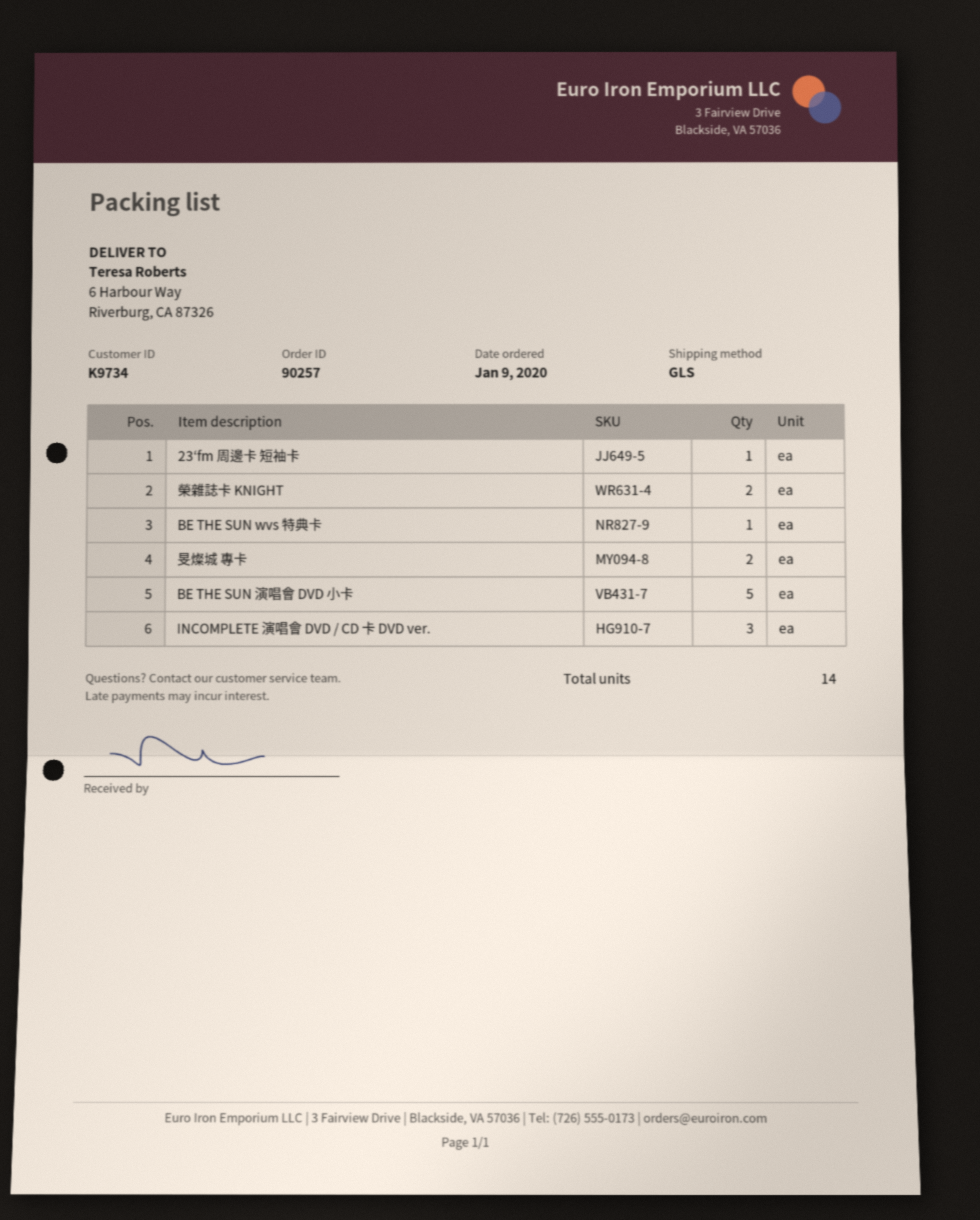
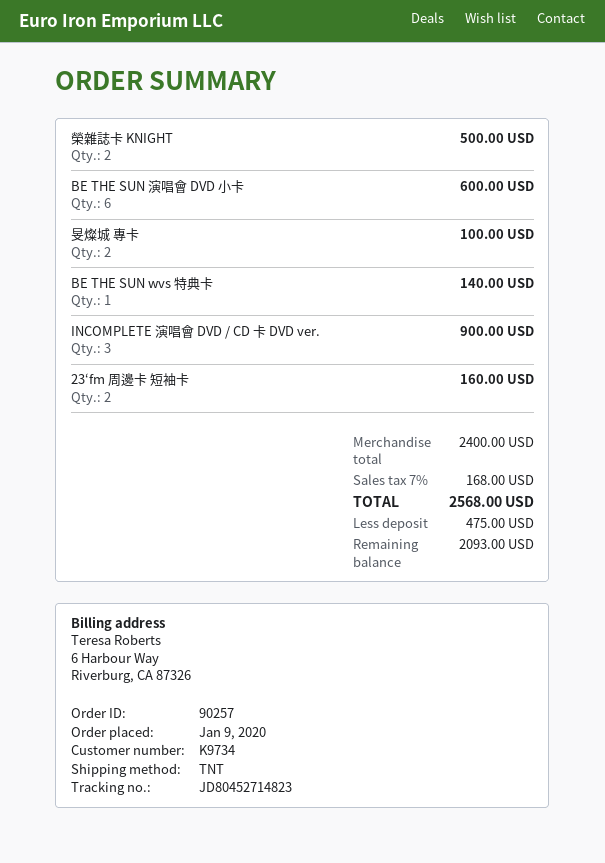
shipping method: GLS -> TNT
23‘fm 周邊卡 短袖卡: 1 -> 2
BE THE SUN 演唱會 DVD 小卡: 5 -> 6

